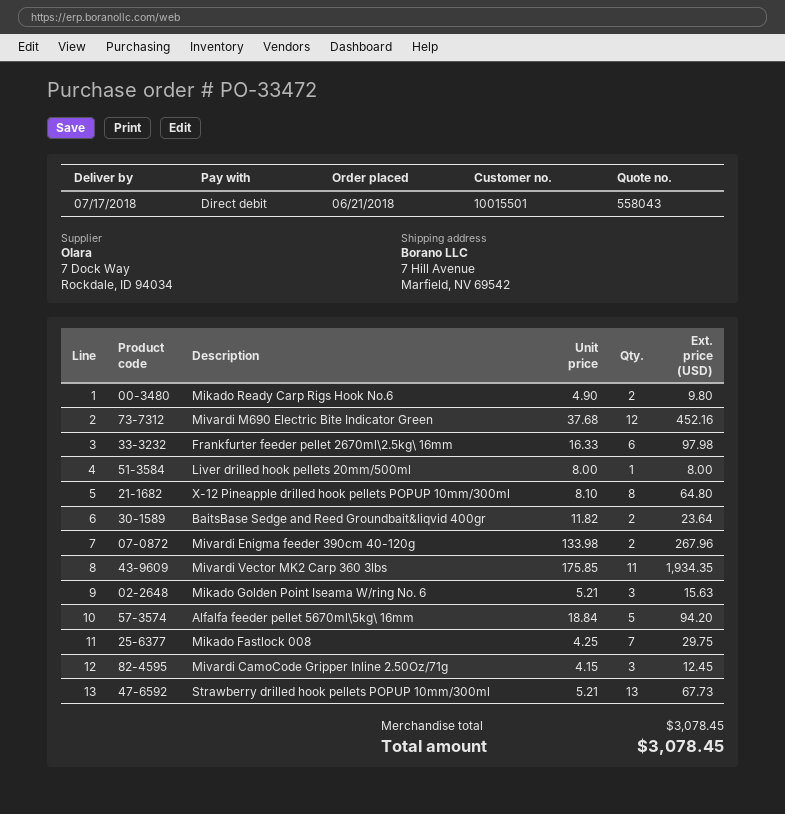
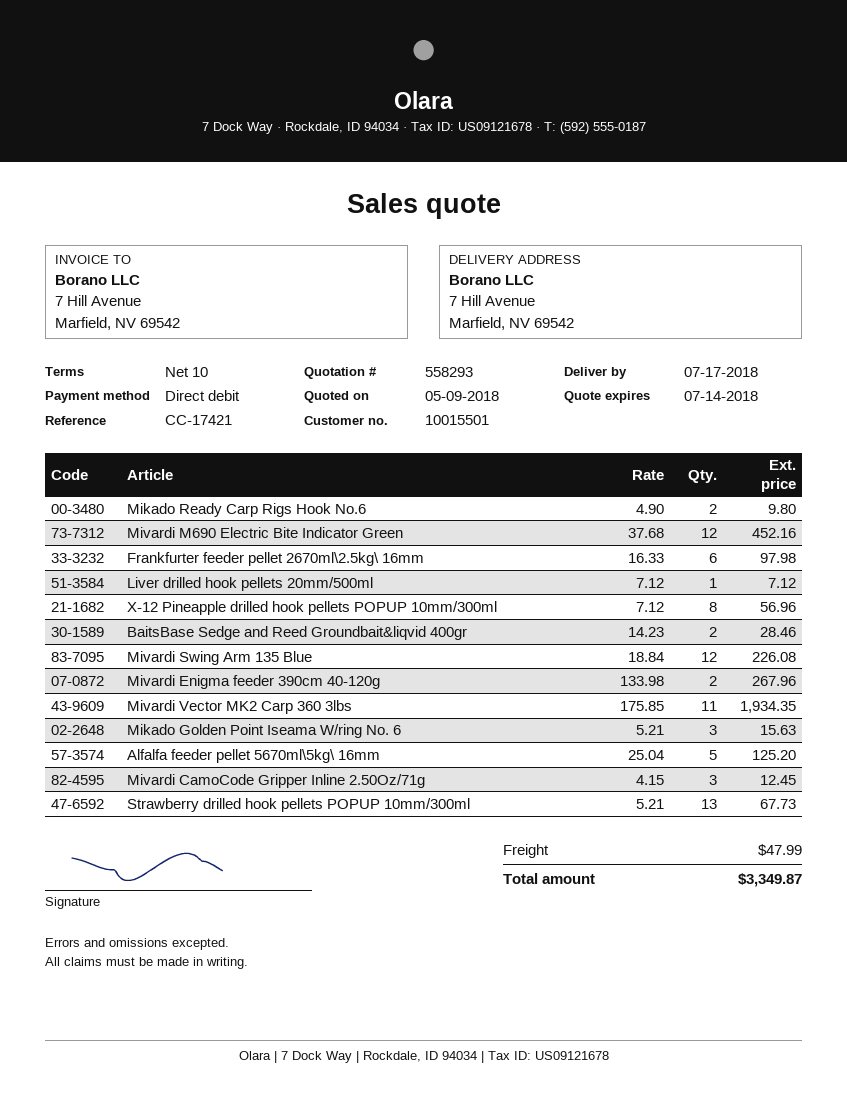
quote number: 558043 -> 558293
Liver drilled hook pellets 20mm/500ml: 1 x 8.00 = 8.00 -> 1 x 7.12 = 7.12
X-12 Pineapple drilled hook pellets POPUP 10mm/300ml: 8 x 8.10 = 64.80 -> 8 x 7.12 = 56.96
BaitsBase Sedge and Reed Groundbait&liqvid 400gr: 2 x 11.82 = 23.64 -> 2 x 14.23 = 28.46
Alfalfa feeder pellet 5670ml\5kg\ 16mm: 5 x 18.84 = 94.20 -> 5 x 25.04 = 125.20
Mikado Fastlock 008: 7 x 4.25 = 29.75 -> none
Mivardi Swing Arm 135 Blue: none -> 12 x 18.84 = 226.08
shipping: none -> 47.99
total: 3078.45 -> 3349.87

